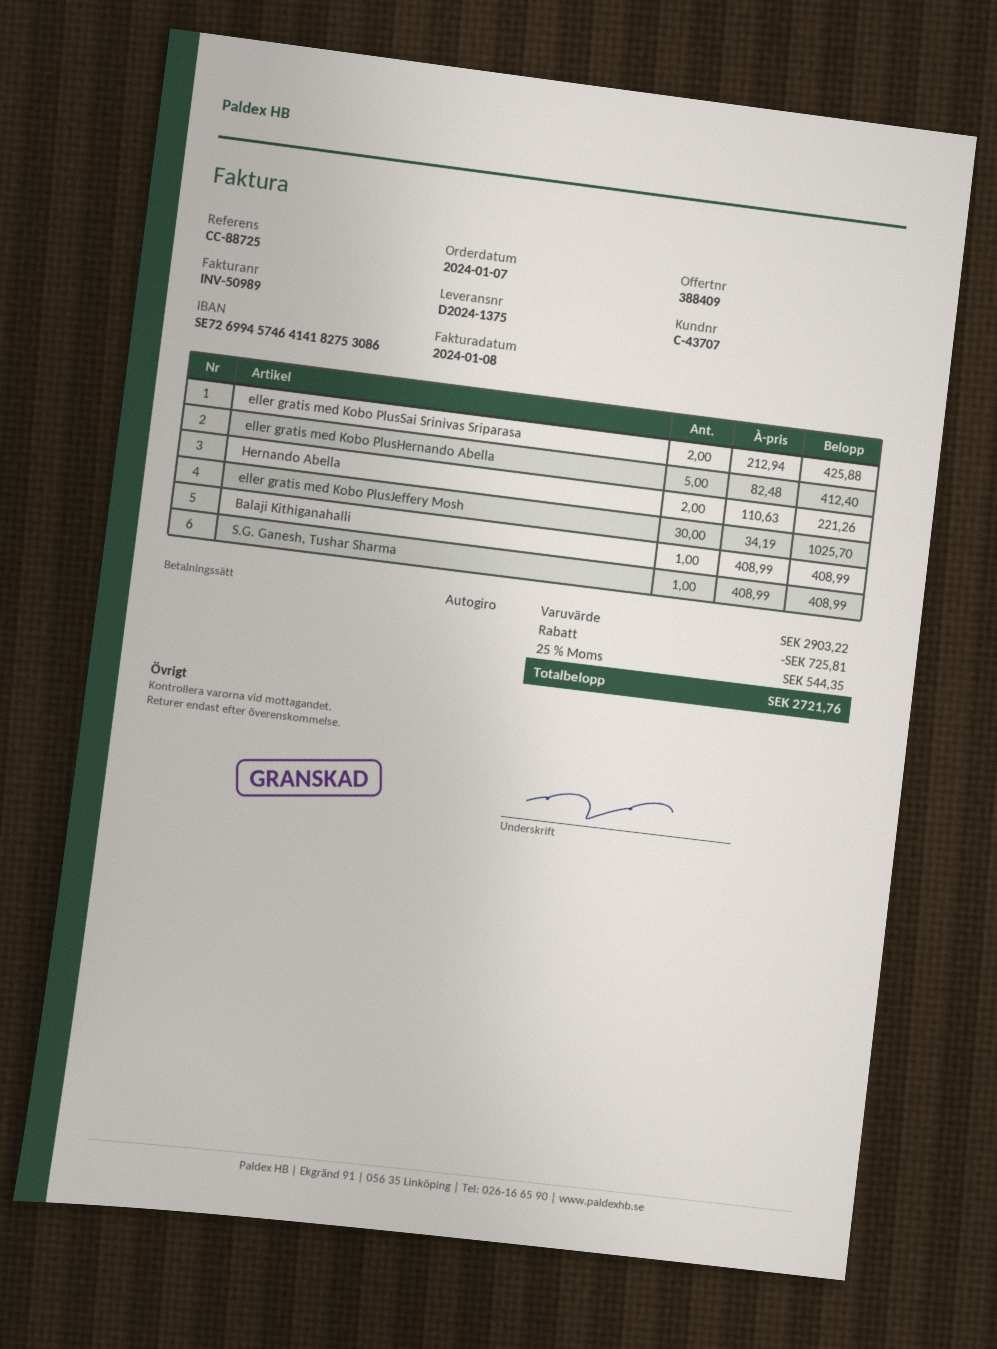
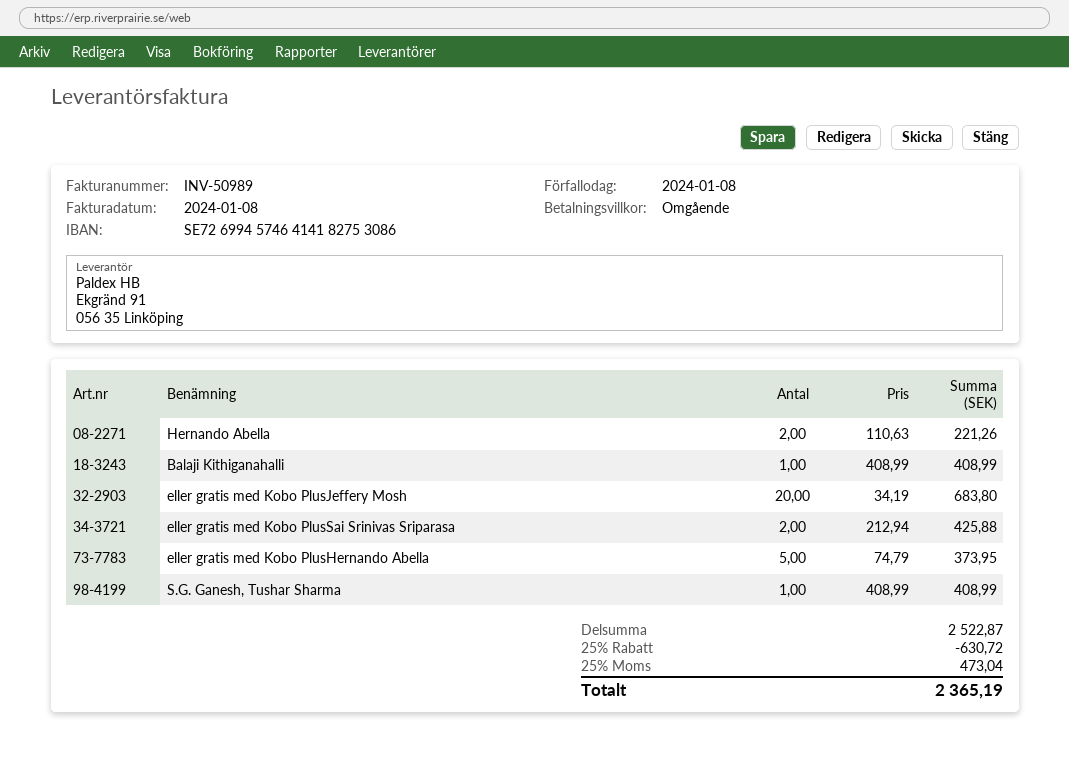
eller gratis med Kobo PlusHernando Abella: 5 x 82.48 = 412.40 -> 5 x 74.79 = 373.95
eller gratis med Kobo PlusJeffery Mosh: 30 x 34.19 = 1025.70 -> 20 x 34.19 = 683.80
subtotal: 2903.22 -> 2522.87
discount: 725.81 -> 630.72
tax: 25% = 544.35 -> 25% = 473.04
total: 2721.76 -> 2365.19

